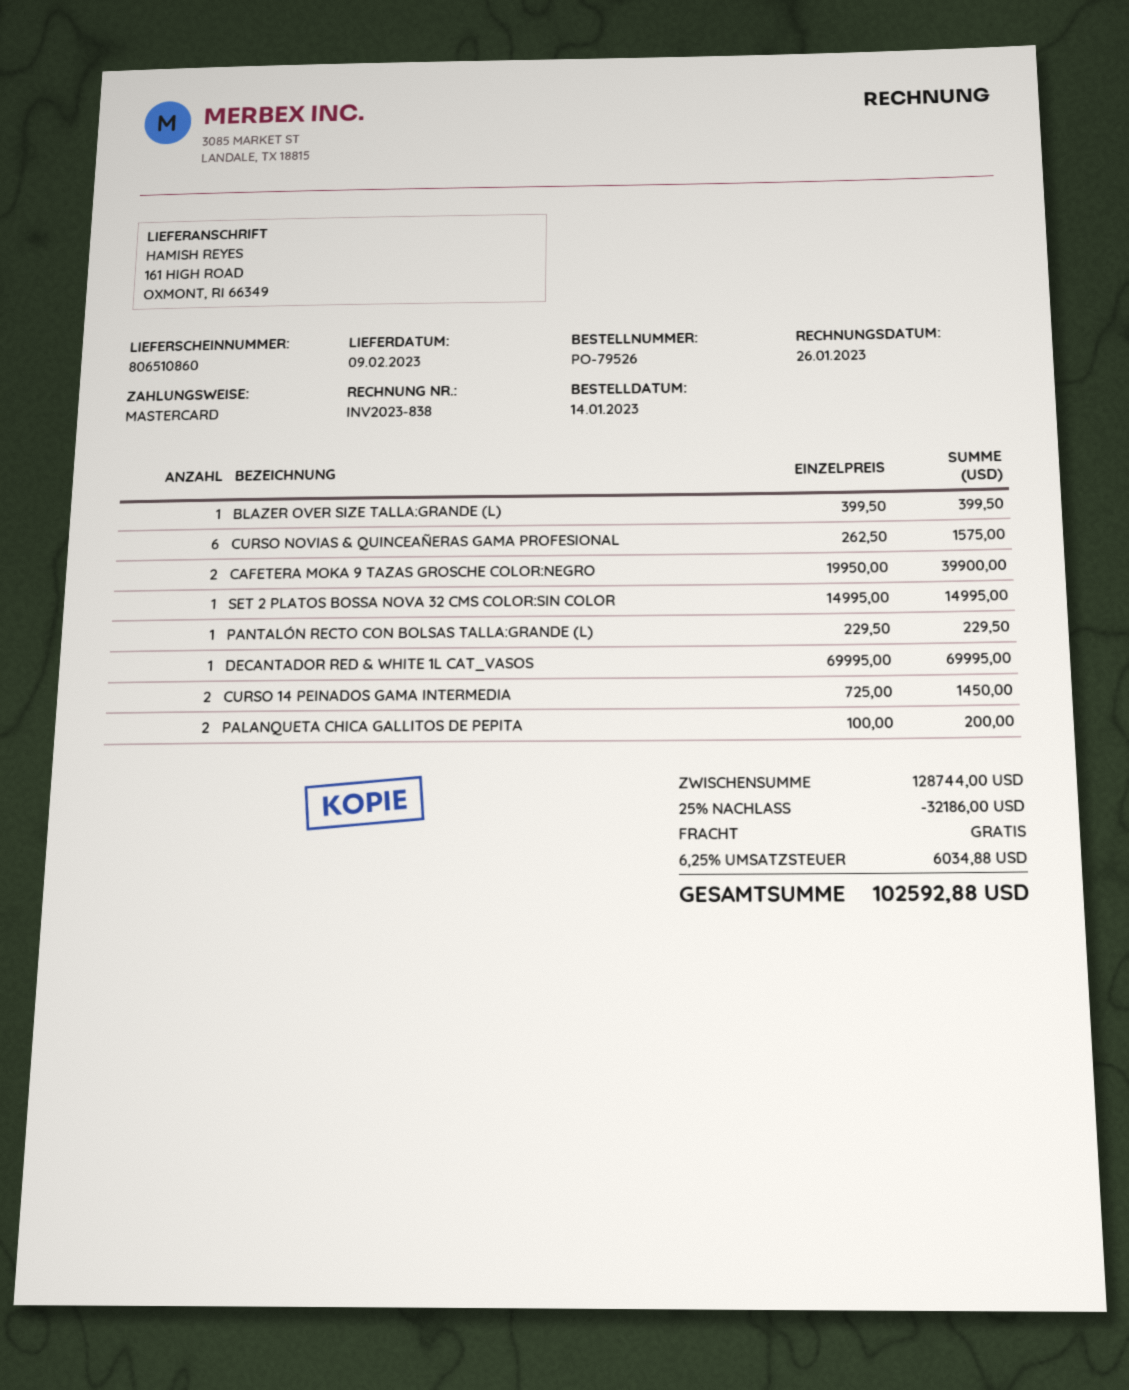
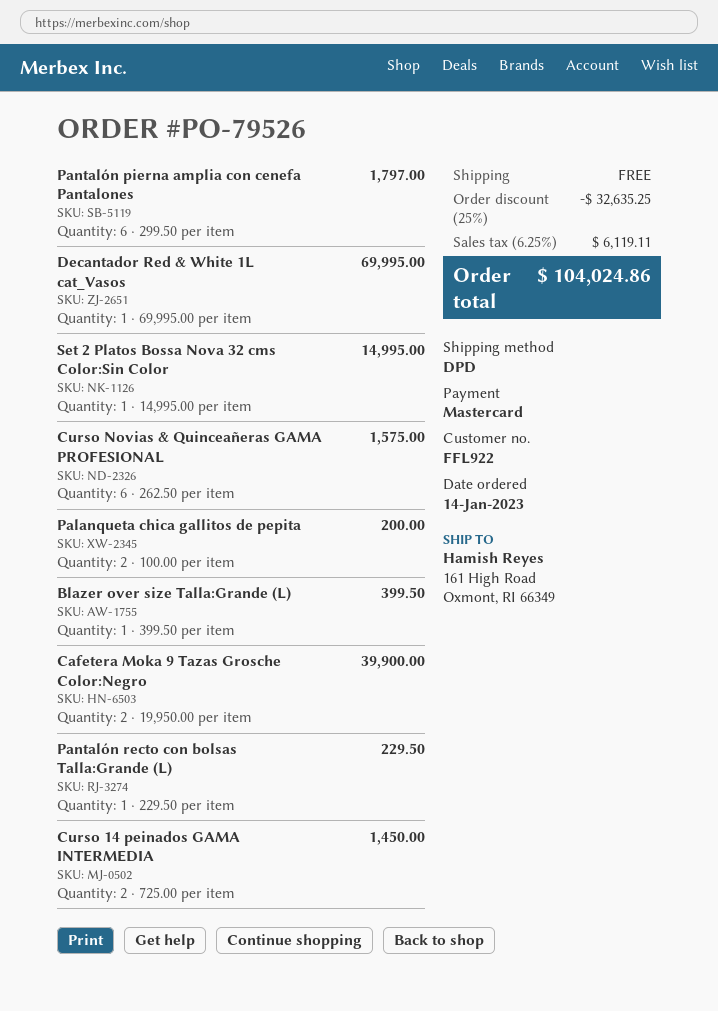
Pantalón pierna amplia con cenefa Pantalones: none -> 6 x 299.50 = 1797.00
discount: 25% = 32186.00 -> 25% = 32635.25
tax: 6.25% = 6034.88 -> 6.25% = 6119.11
total: 102592.88 -> 104024.86

